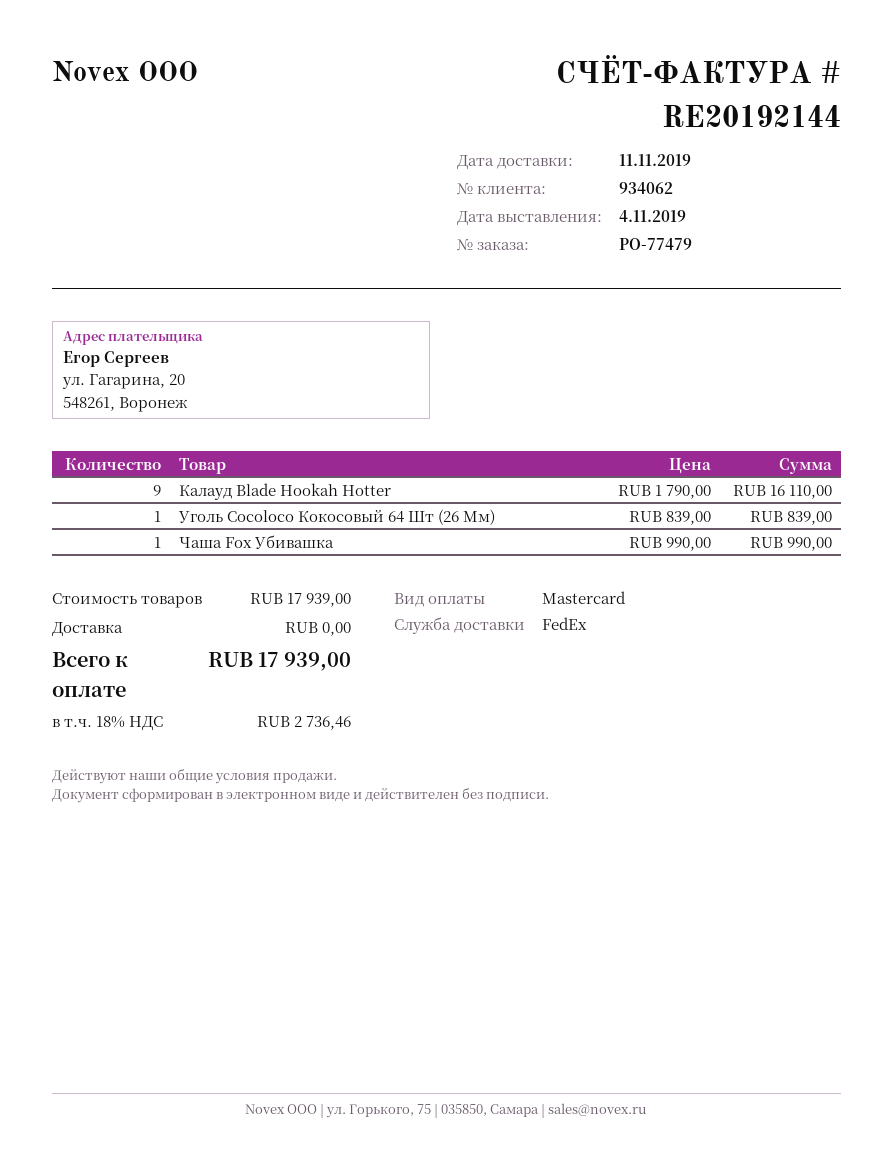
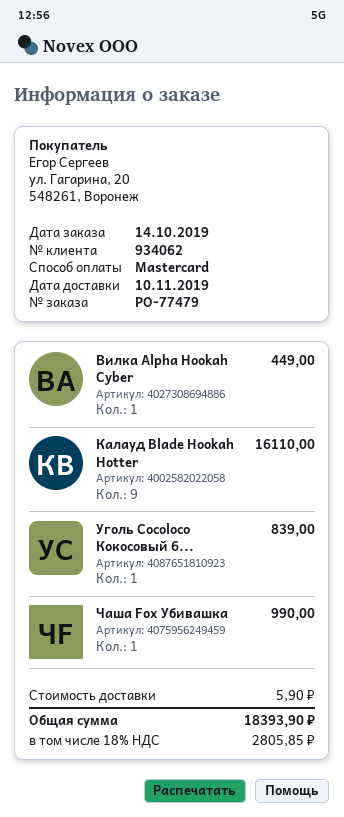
delivery date: 2019-11-11 -> 2019-11-10
Вилка Alpha Hookah Cyber: none -> 1 for 449.00
shipping: 0.00 -> 5.90
tax: 18% = 2736.46 -> 18% = 2805.85
total: 17939.00 -> 18393.90

